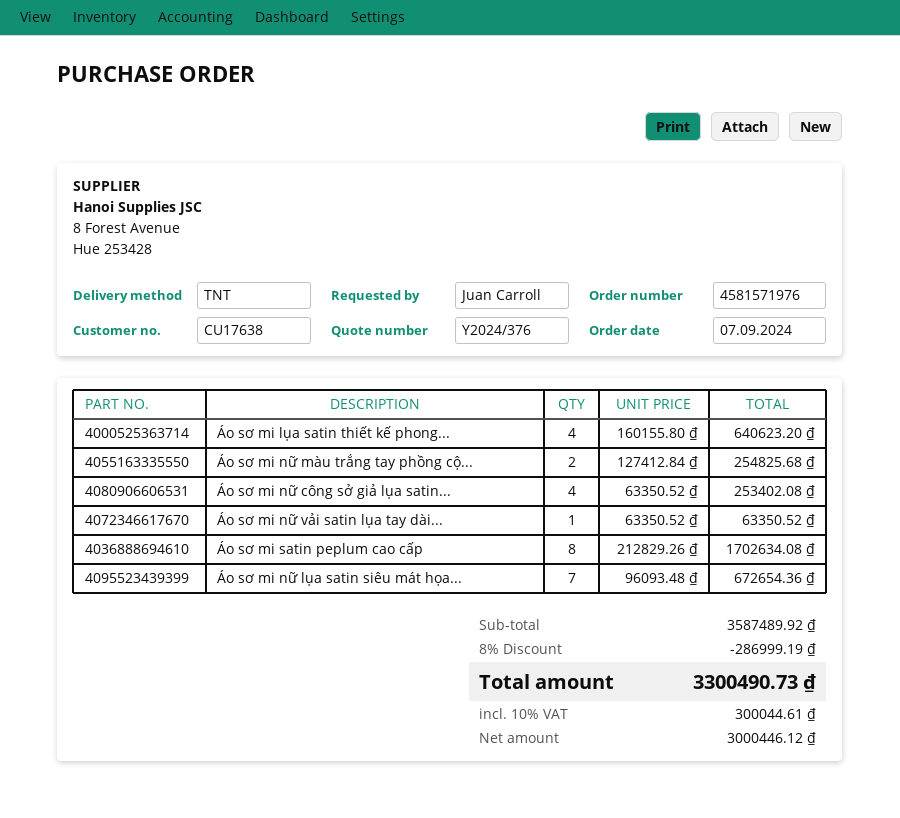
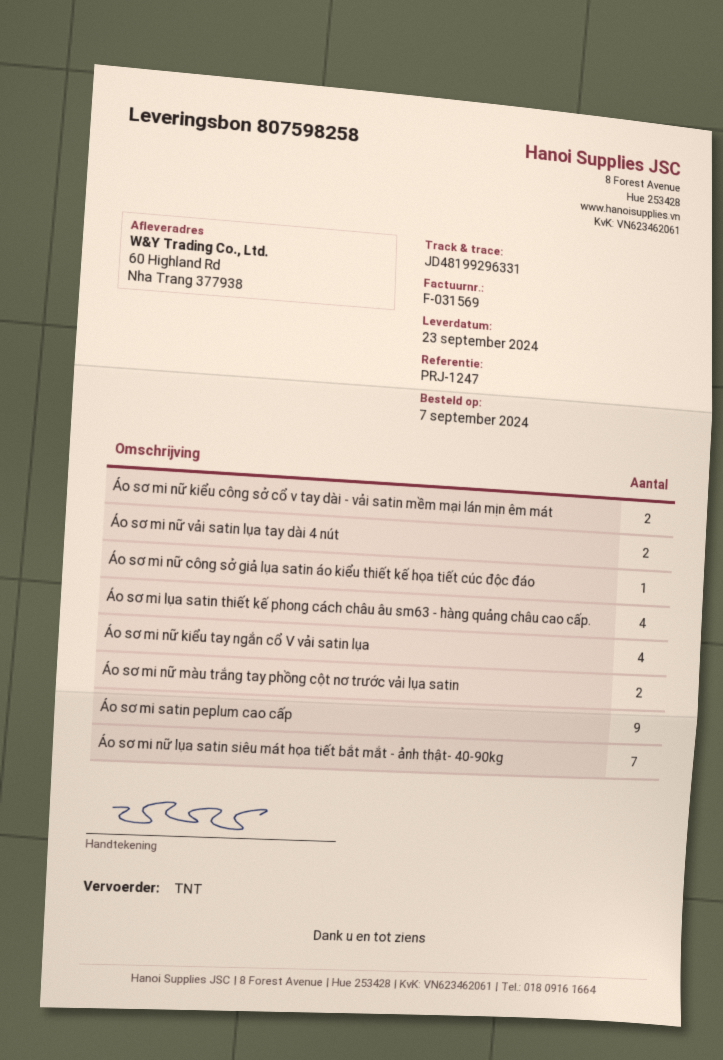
Áo sơ mi nữ công sở giả lụa satin...: 4 -> 1
Áo sơ mi nữ vải satin lụa tay dài...: 1 -> 2
Áo sơ mi satin peplum cao cấp: 8 -> 9
Áo sơ mi nữ kiểu công sở cổ v tay dài - vải satin mềm mại lán mịn êm mát: none -> 2
Áo sơ mi nữ kiểu tay ngắn cổ V vải satin lụa: none -> 4

